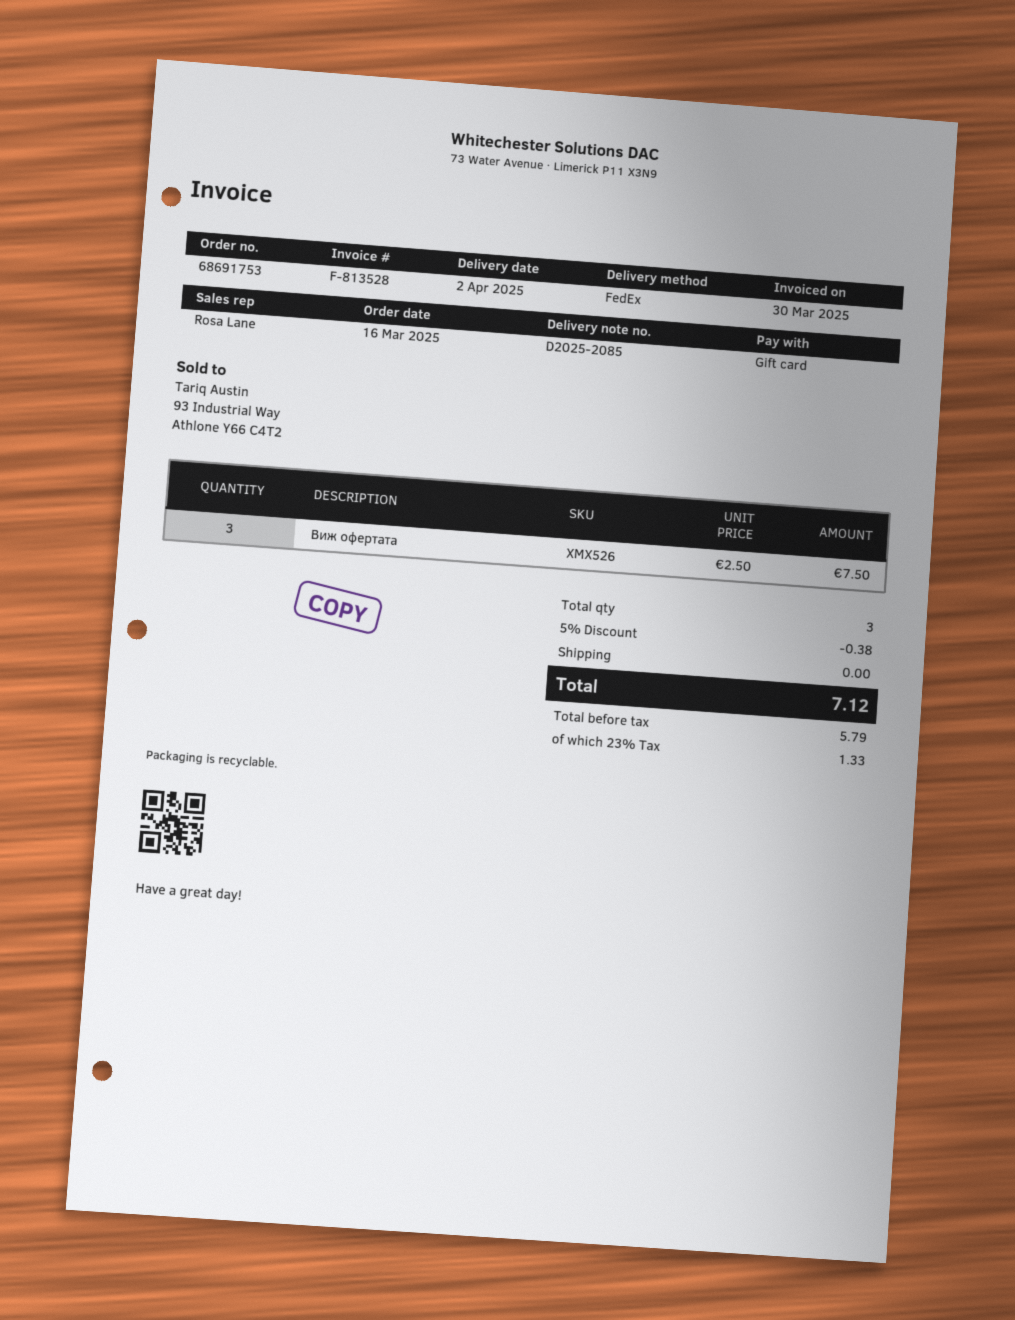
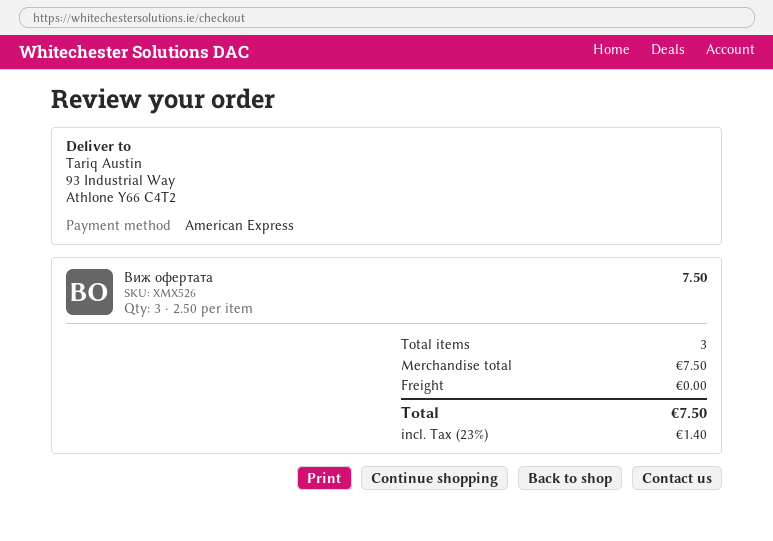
payment method: gift card -> American Express
discount: 5% = 0.38 -> none
tax: 23% = 1.33 -> 23% = 1.40
total: 7.12 -> 7.50

